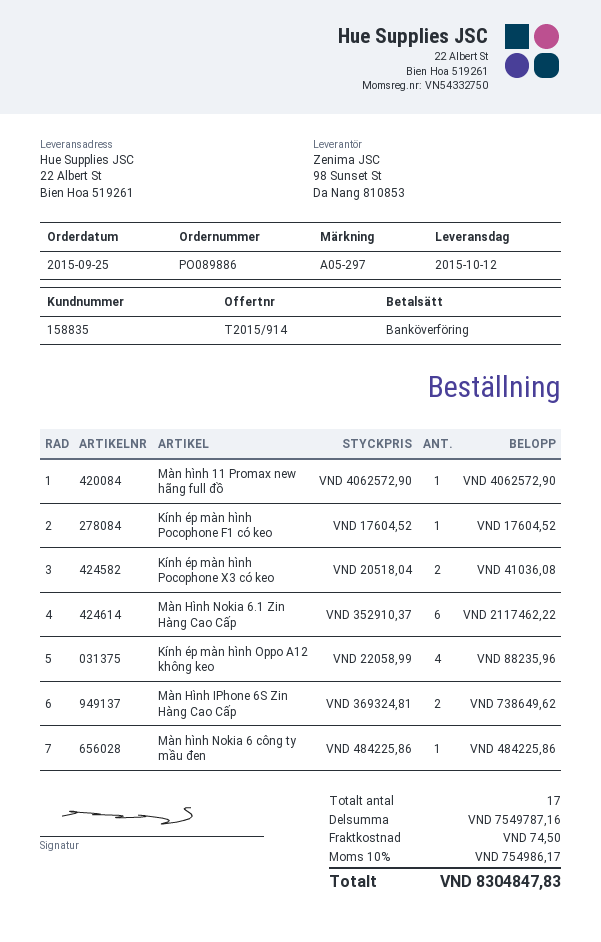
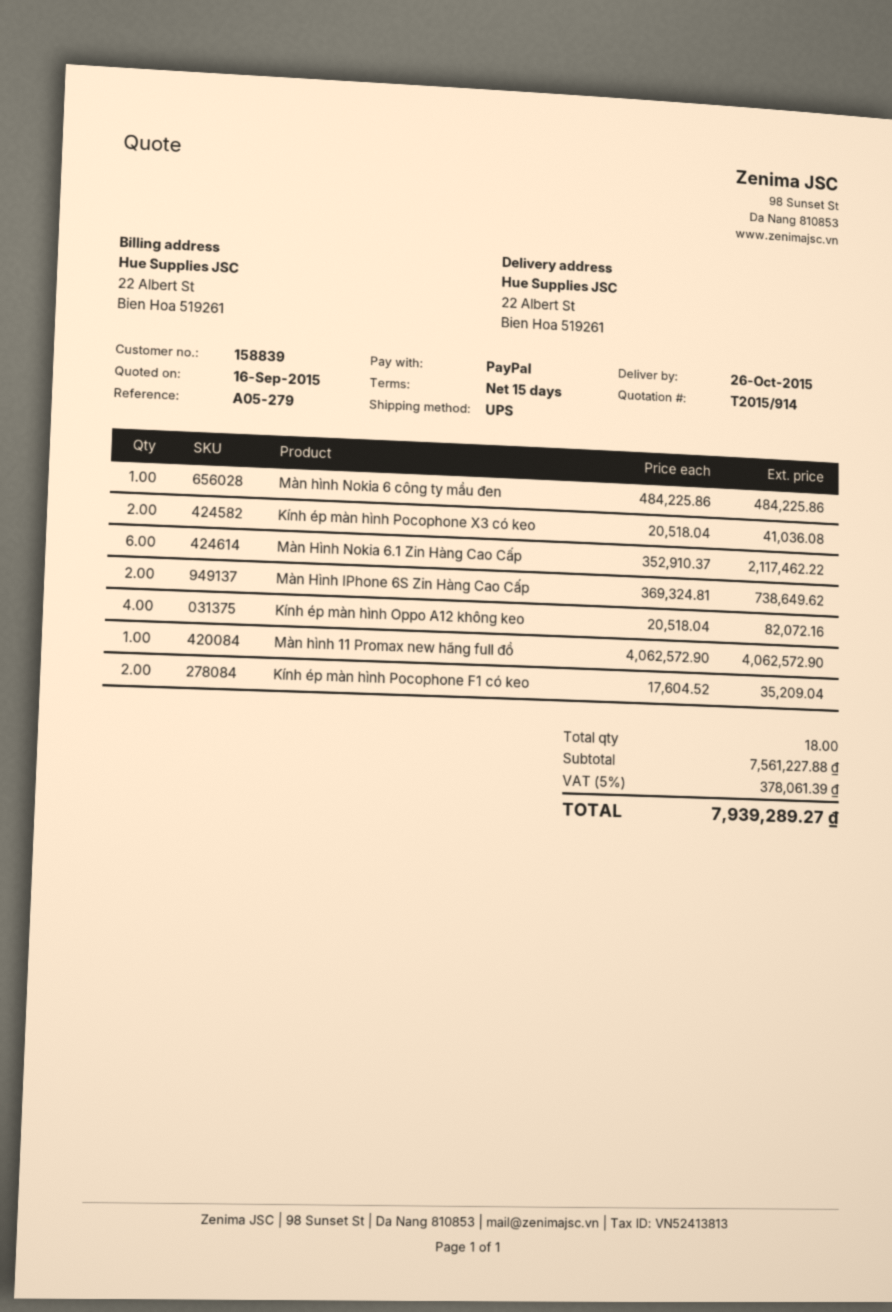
delivery date: 2015-10-12 -> 2015-10-26
customer number: 158835 -> 158839
reference: A05-297 -> A05-279
payment method: bank transfer -> PayPal
Kính ép màn hình Pocophone F1 có keo: 1 x 17604.52 = 17604.52 -> 2 x 17604.52 = 35209.04
Kính ép màn hình Oppo A12 không keo: 4 x 22058.99 = 88235.96 -> 4 x 20518.04 = 82072.16
total quantity: 17 -> 18
subtotal: 7549787.16 -> 7561227.88
shipping: 74.50 -> none
tax: 10% = 754986.17 -> 5% = 378061.39
total: 8304847.83 -> 7939289.27

